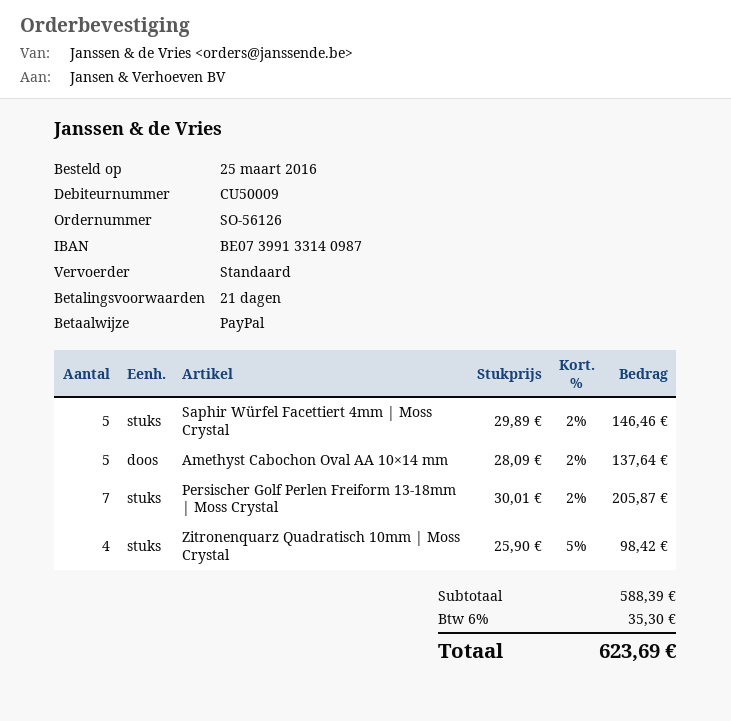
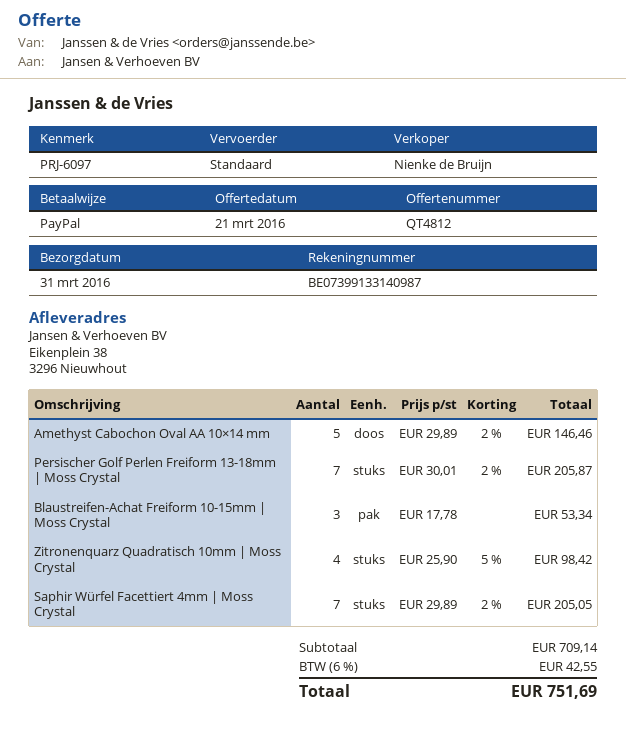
Saphir Würfel Facettiert 4mm | Moss Crystal: 5 x 29.89 - 2% = 146.46 -> 7 x 29.89 - 2% = 205.05
Amethyst Cabochon Oval AA 10×14 mm: 5 x 28.09 - 2% = 137.64 -> 5 x 29.89 - 2% = 146.46
Blaustreifen-Achat Freiform 10-15mm | Moss Crystal: none -> 3 x 17.78 = 53.34
subtotal: 588.39 -> 709.14
tax: 6% = 35.30 -> 6% = 42.55
total: 623.69 -> 751.69

